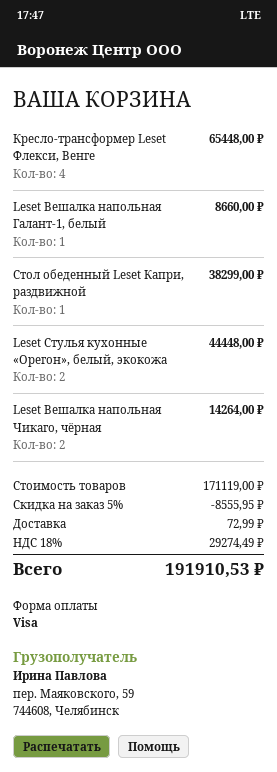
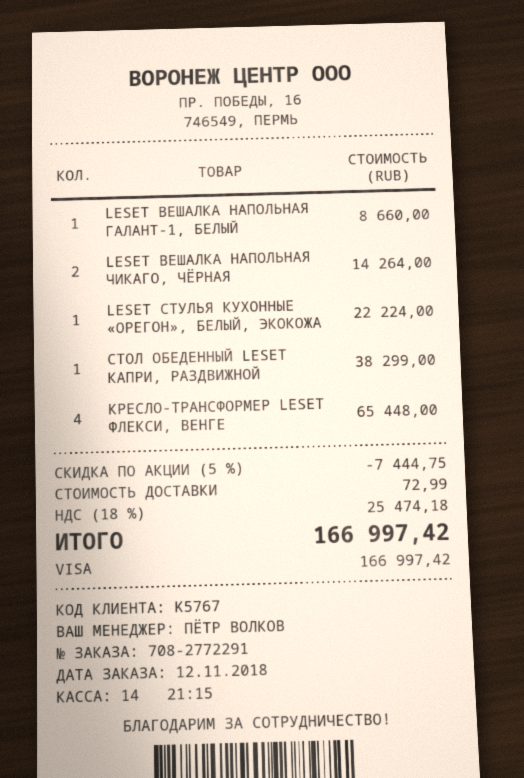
Leset Стулья кухонные «Орегон», белый, экокожа: 2 for 44448.00 -> 1 for 22224.00
discount: 5% = 8555.95 -> 5% = 7444.75
tax: 18% = 29274.49 -> 18% = 25474.18
total: 191910.53 -> 166997.42

